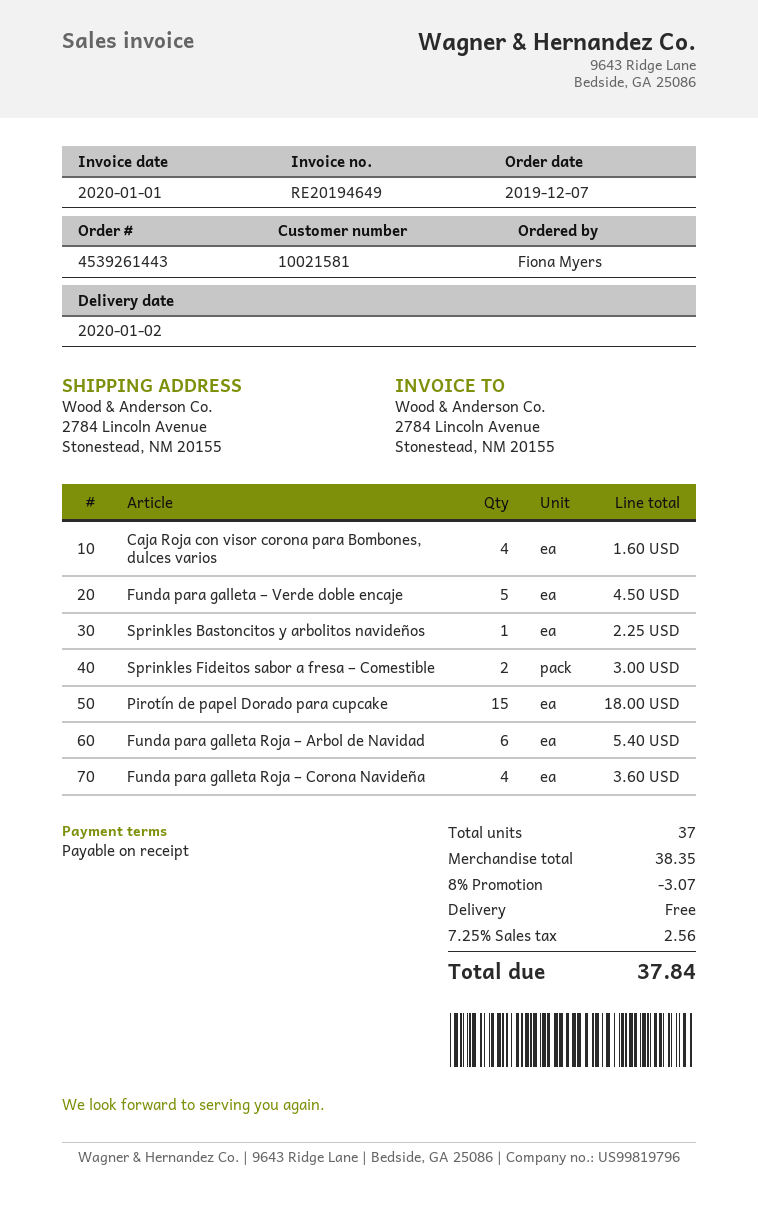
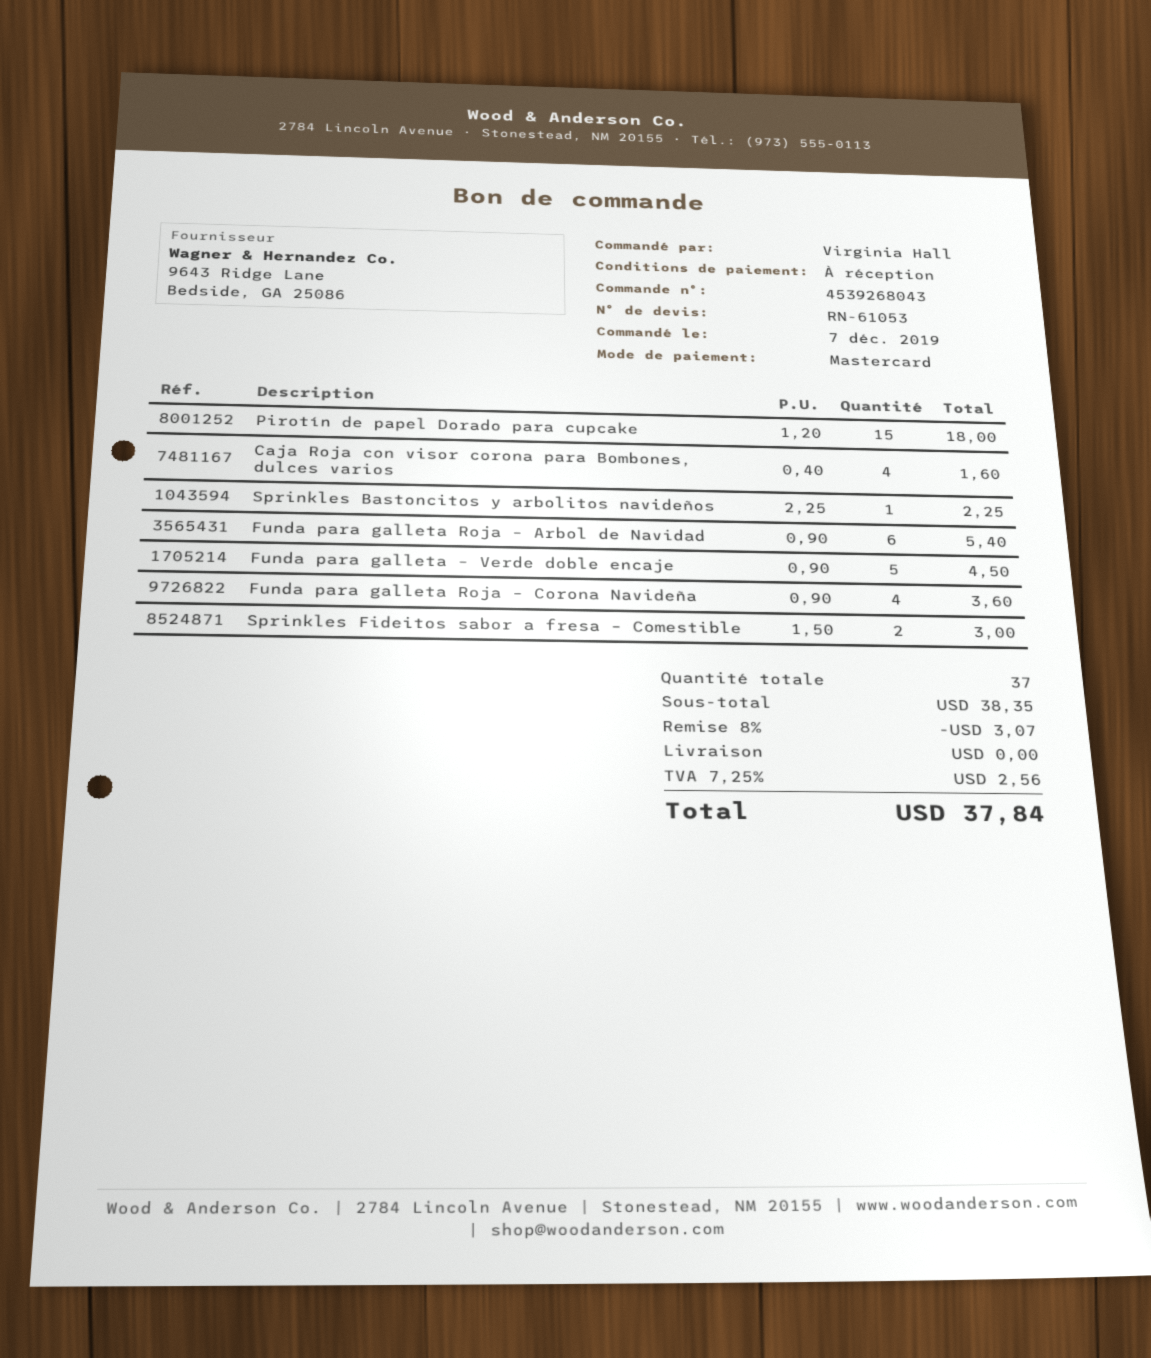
order number: 4539261443 -> 4539268043
ordered by: Fiona Myers -> Virginia Hall

